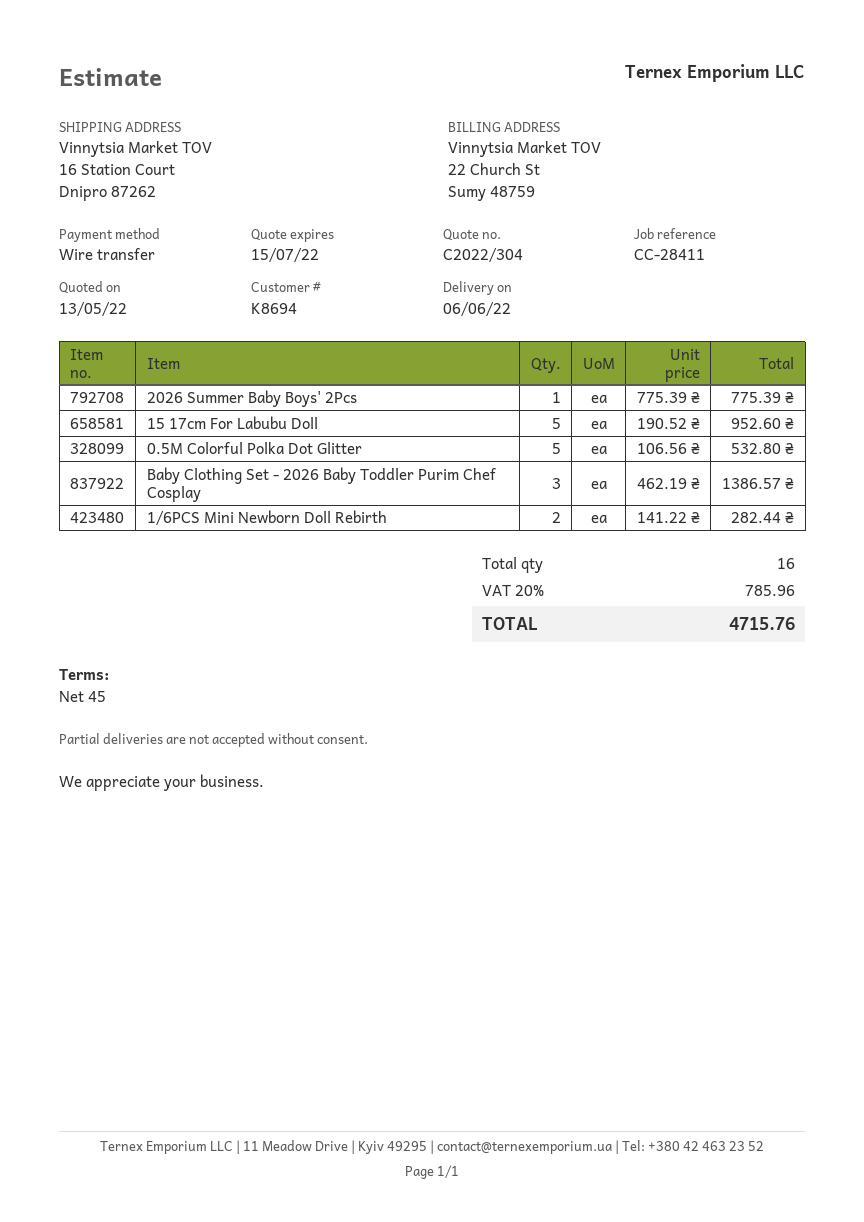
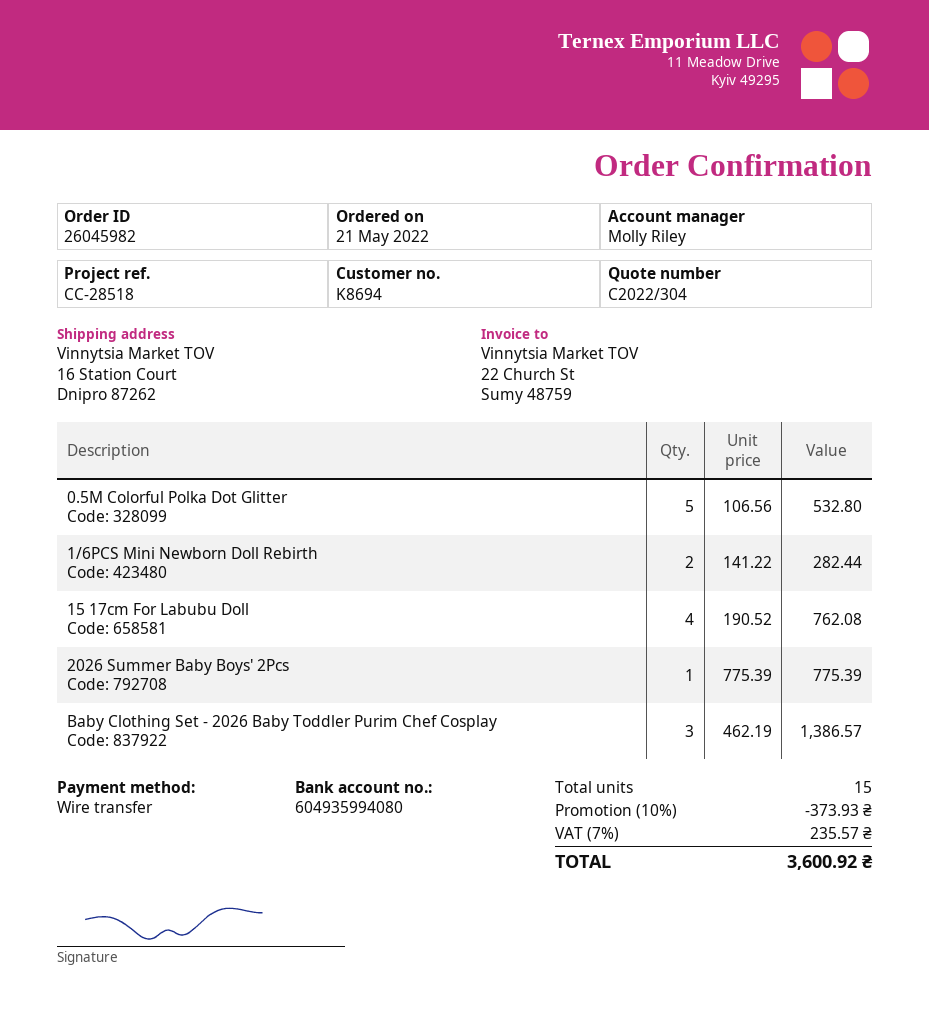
reference: CC-28411 -> CC-28518
15 17cm For Labubu Doll: 5 x 190.52 = 952.60 -> 4 x 190.52 = 762.08
total quantity: 16 -> 15
discount: none -> 10% = 373.93
tax: 20% = 785.96 -> 7% = 235.57
total: 4715.76 -> 3600.92

